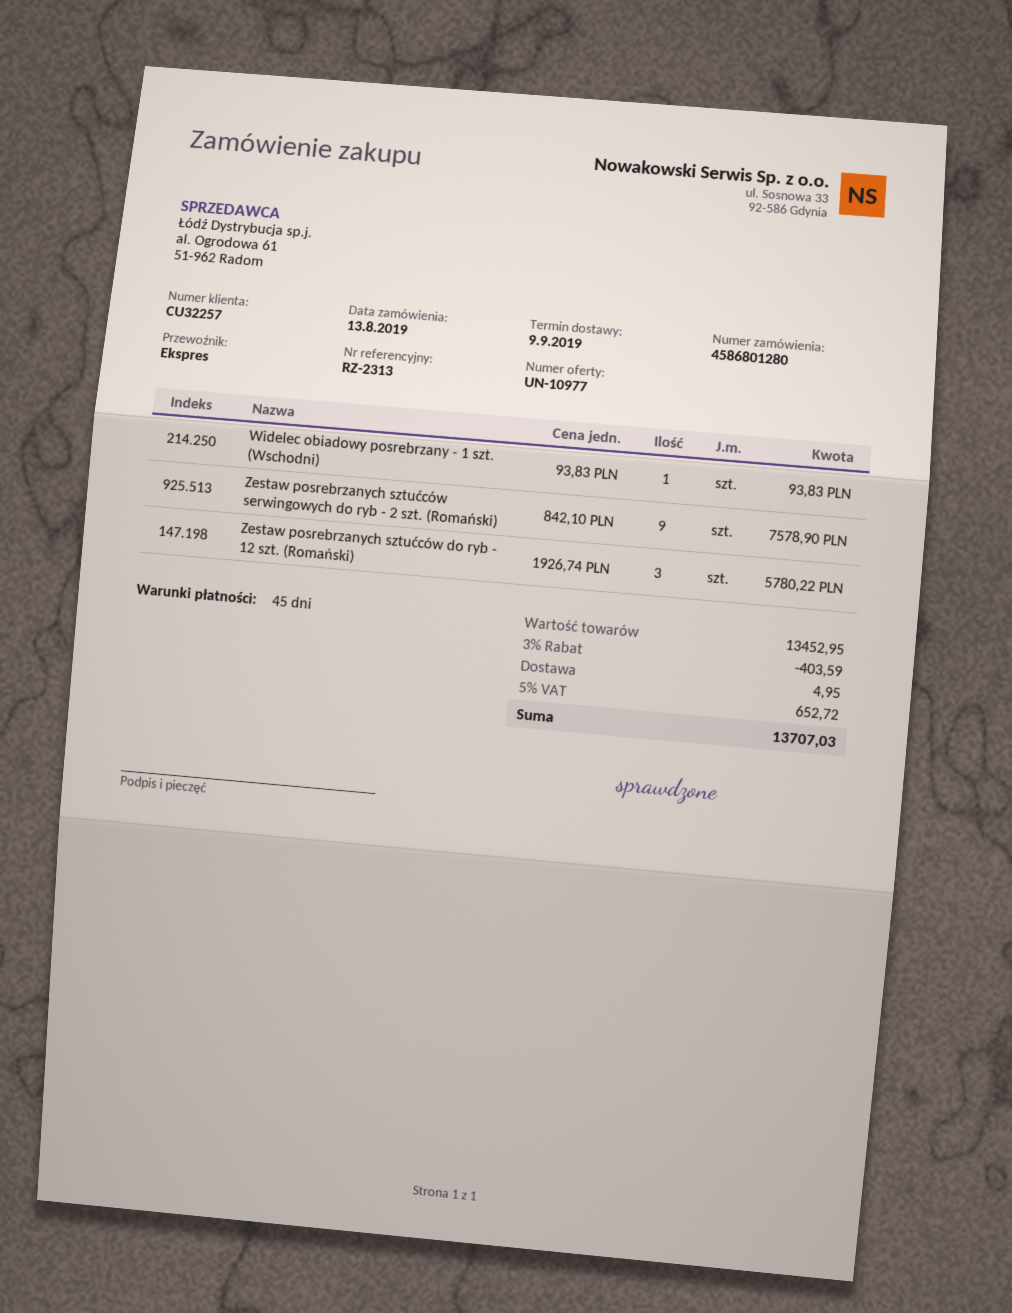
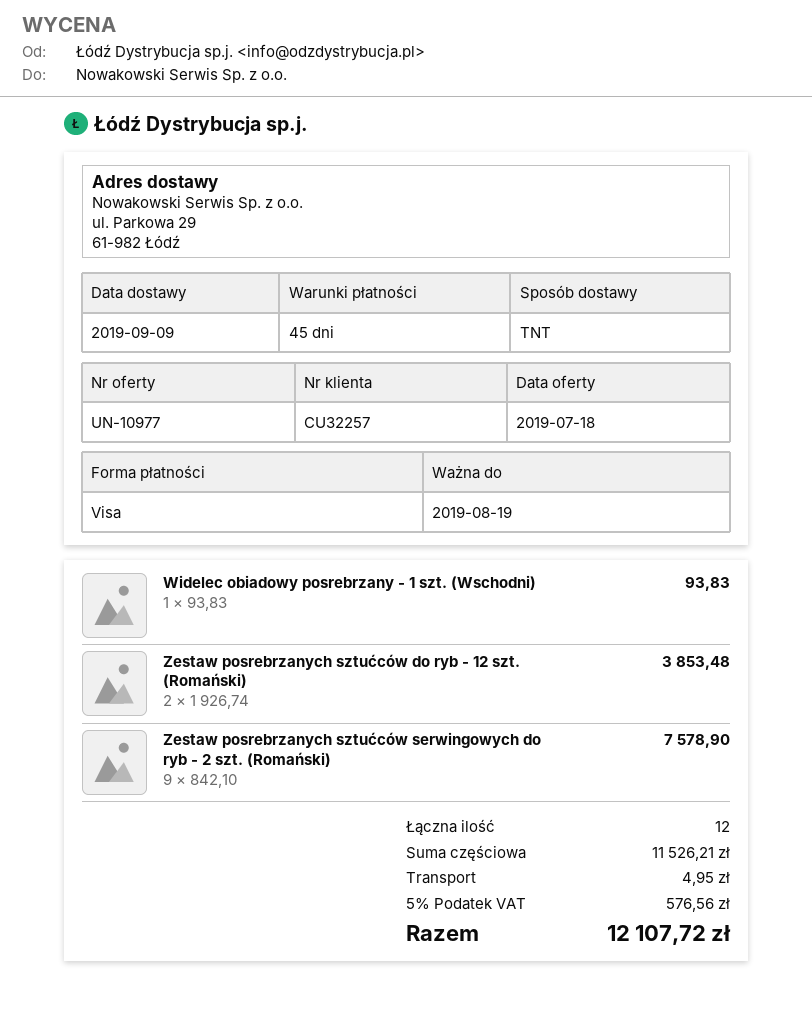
shipping method: express -> TNT
Zestaw posrebrzanych sztućców do ryb - 12 szt. (Romański): 3 x 1926.74 = 5780.22 -> 2 x 1926.74 = 3853.48
subtotal: 13452.95 -> 11526.21
discount: 3% = 403.59 -> none
tax: 5% = 652.72 -> 5% = 576.56
total: 13707.03 -> 12107.72

